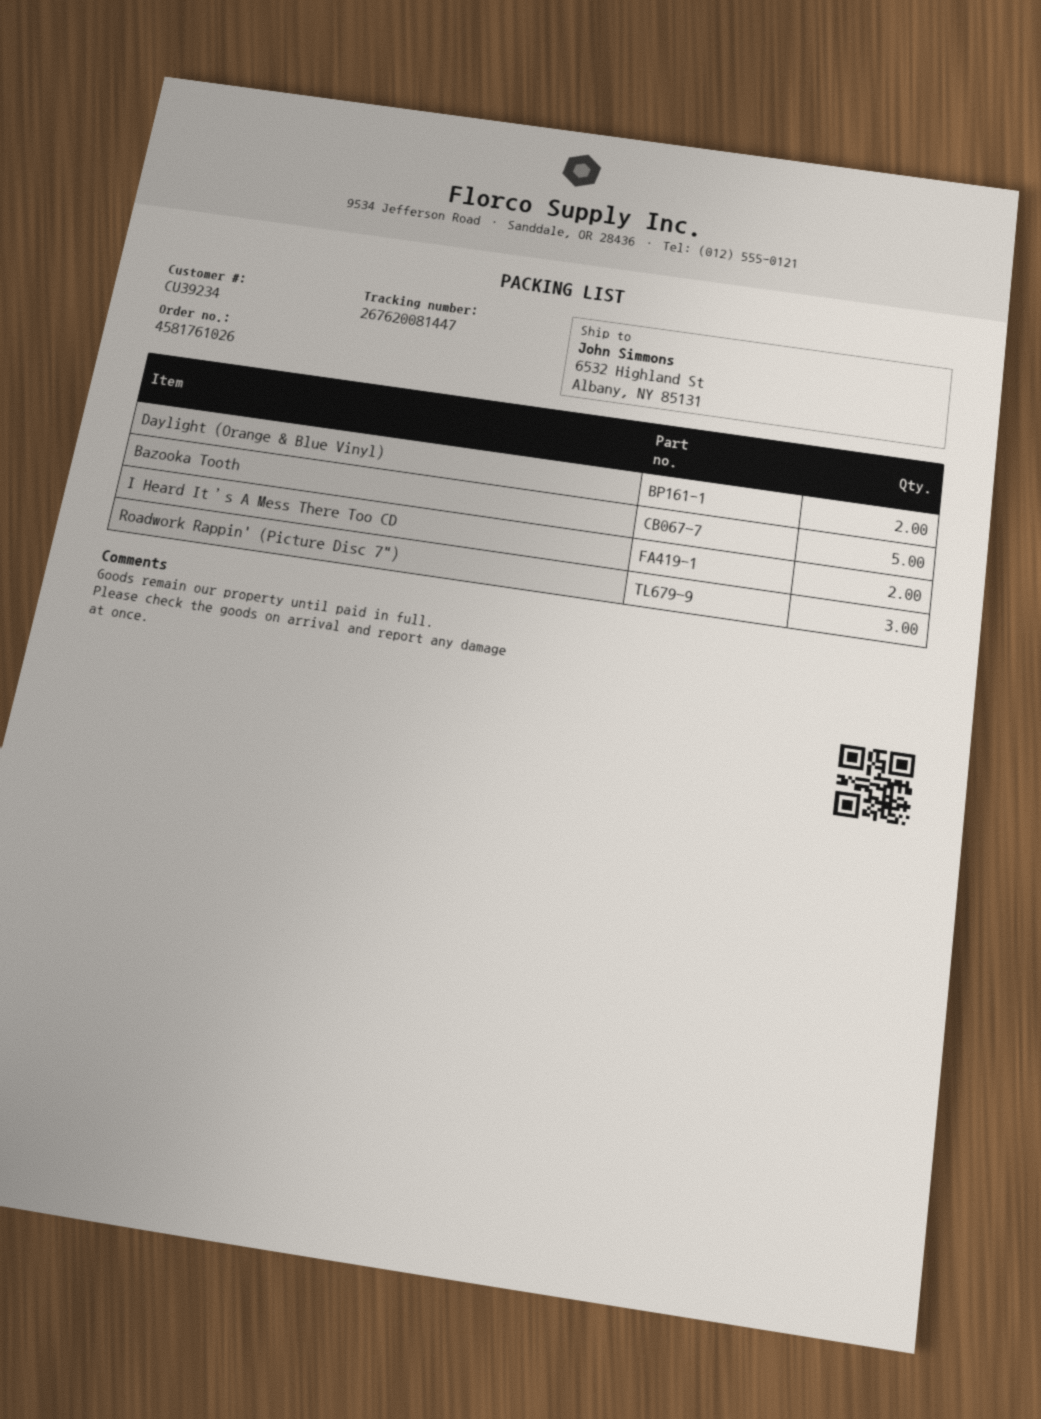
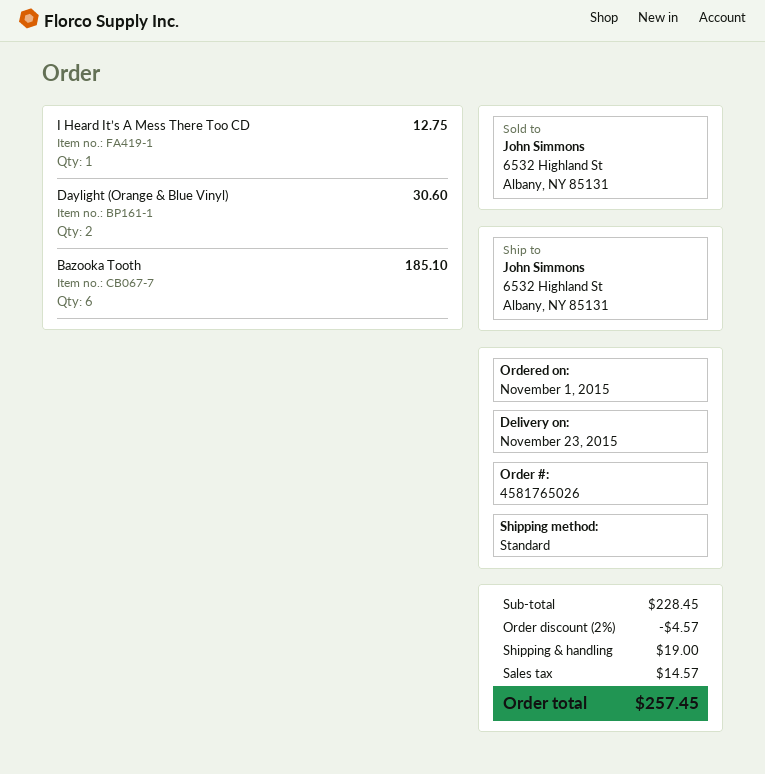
order number: 4581761026 -> 4581765026
Bazooka Tooth: 5 -> 6
I Heard It’s A Mess There Too CD: 2 -> 1
Roadwork Rappin' (Picture Disc 7"): 3 -> none

